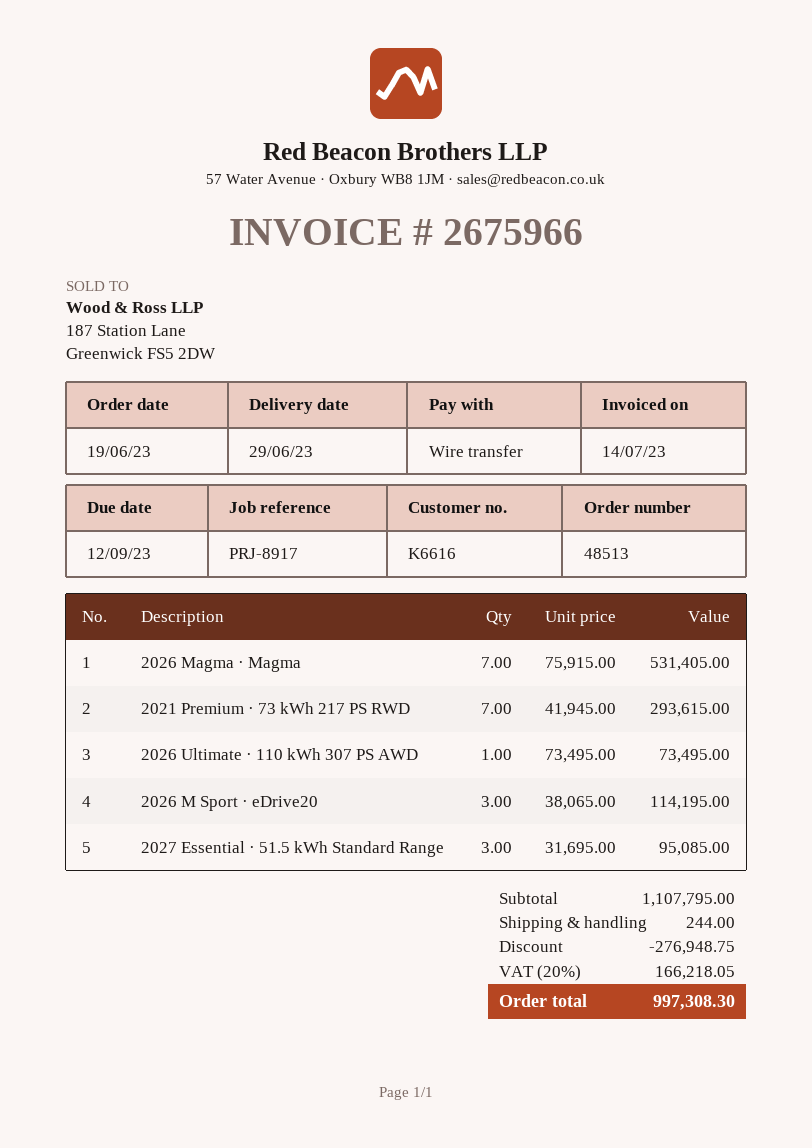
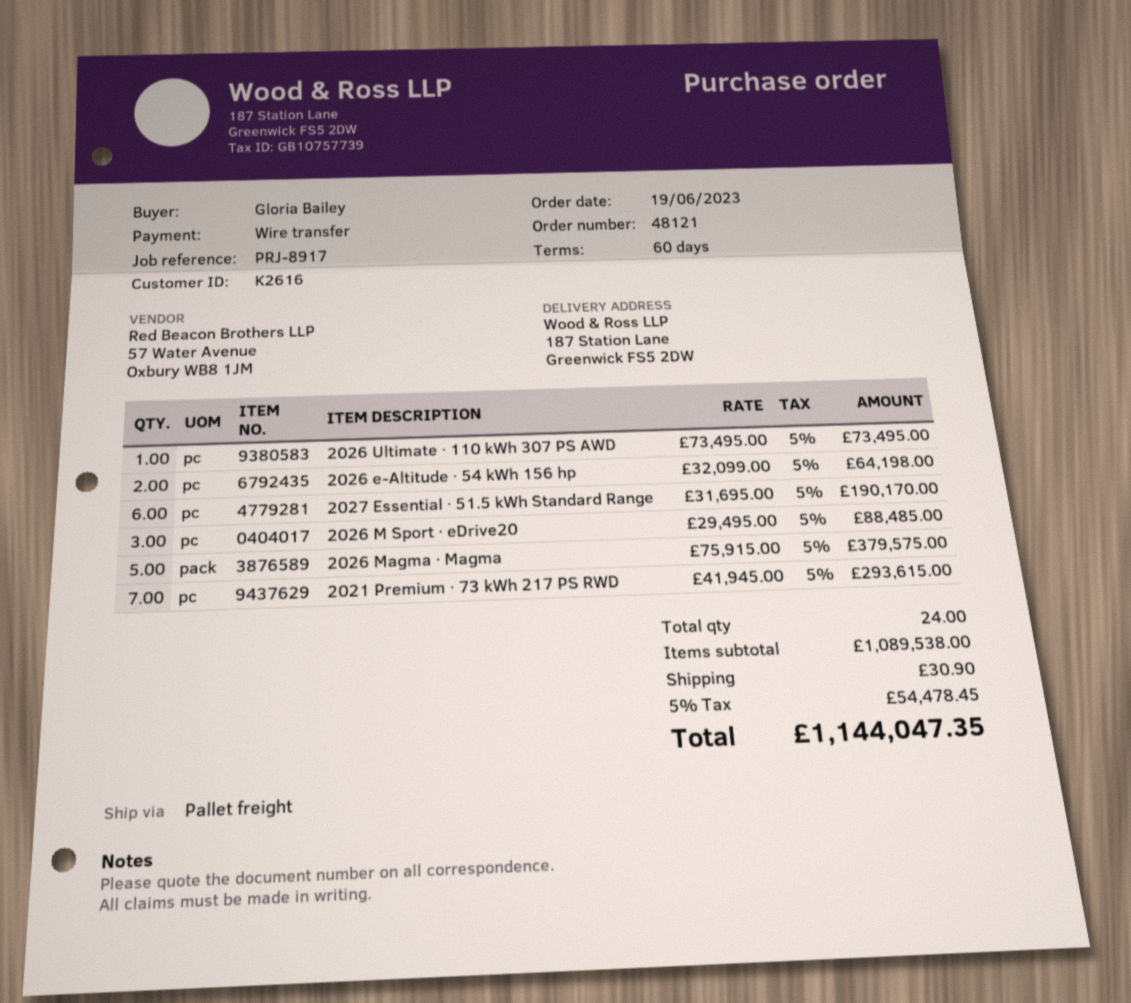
order number: 48513 -> 48121
customer number: K6616 -> K2616
2026 Magma · Magma: 7 x 75915.00 = 531405.00 -> 5 x 75915.00 = 379575.00
2026 M Sport · eDrive20: 3 x 38065.00 = 114195.00 -> 3 x 29495.00 = 88485.00
2027 Essential · 51.5 kWh Standard Range: 3 x 31695.00 = 95085.00 -> 6 x 31695.00 = 190170.00
2026 e-Altitude · 54 kWh 156 hp: none -> 2 x 32099.00 = 64198.00
subtotal: 1107795.00 -> 1089538.00
discount: 276948.75 -> none
shipping: 244.00 -> 30.90
tax: 20% = 166218.05 -> 5% = 54478.45
total: 997308.30 -> 1144047.35

